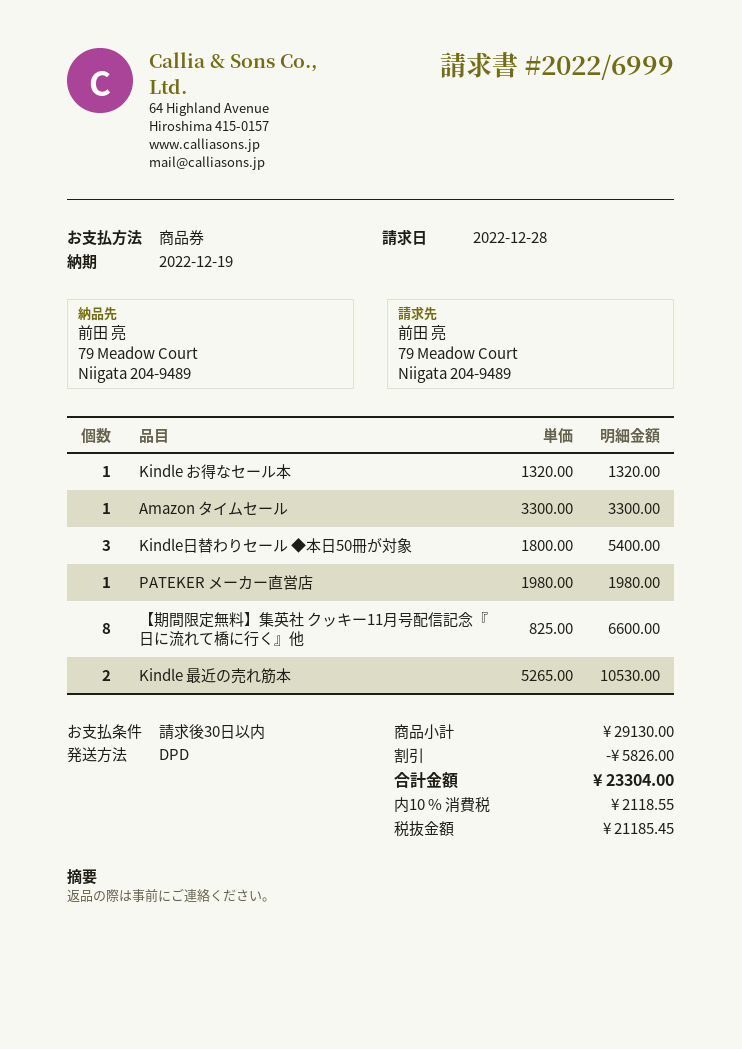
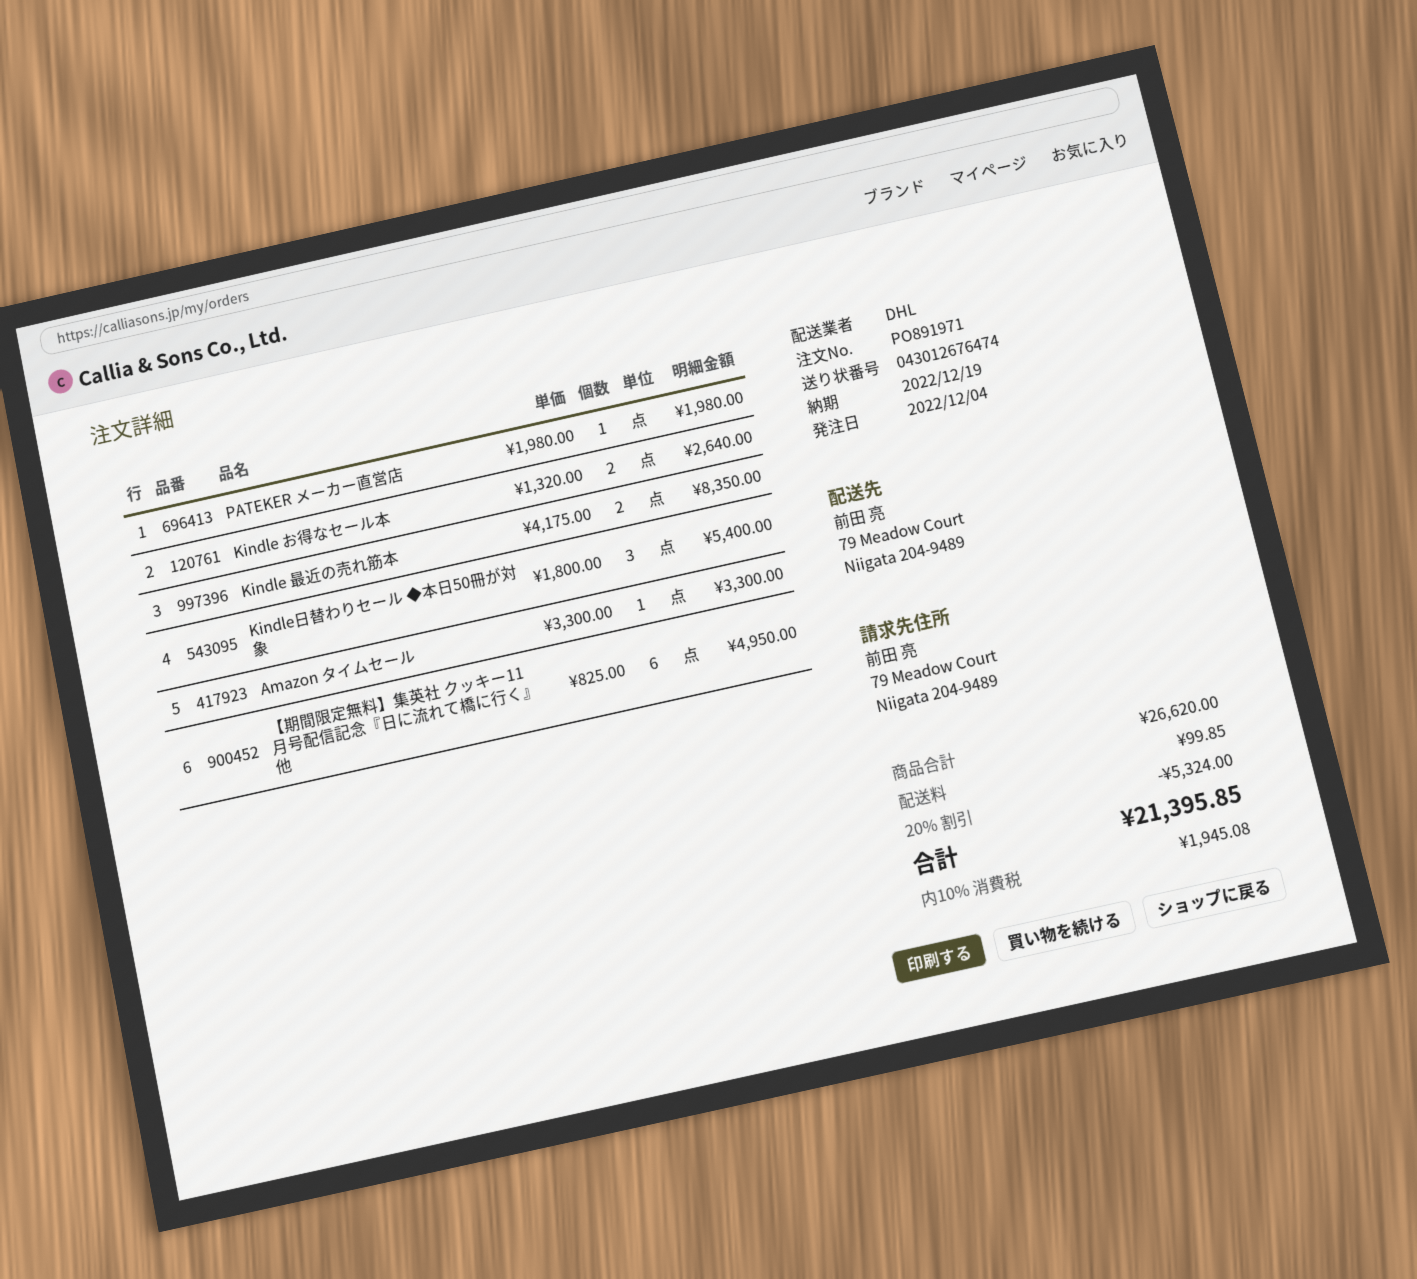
shipping method: DPD -> DHL
Kindle お得なセール本: 1 x 1320.00 = 1320.00 -> 2 x 1320.00 = 2640.00
【期間限定無料】集英社 クッキー11月号配信記念『日に流れて橋に行く』他: 8 x 825.00 = 6600.00 -> 6 x 825.00 = 4950.00
Kindle 最近の売れ筋本: 2 x 5265.00 = 10530.00 -> 2 x 4175.00 = 8350.00
subtotal: 29130.00 -> 26620.00
discount: 5826.00 -> 5324.00
shipping: none -> 99.85
tax: 10% = 2118.55 -> 10% = 1945.08
total: 23304.00 -> 21395.85

